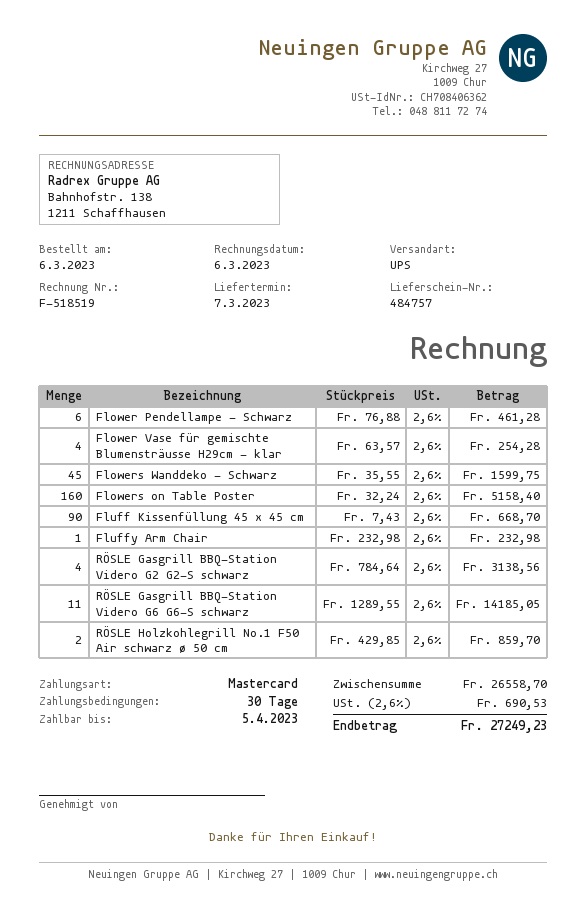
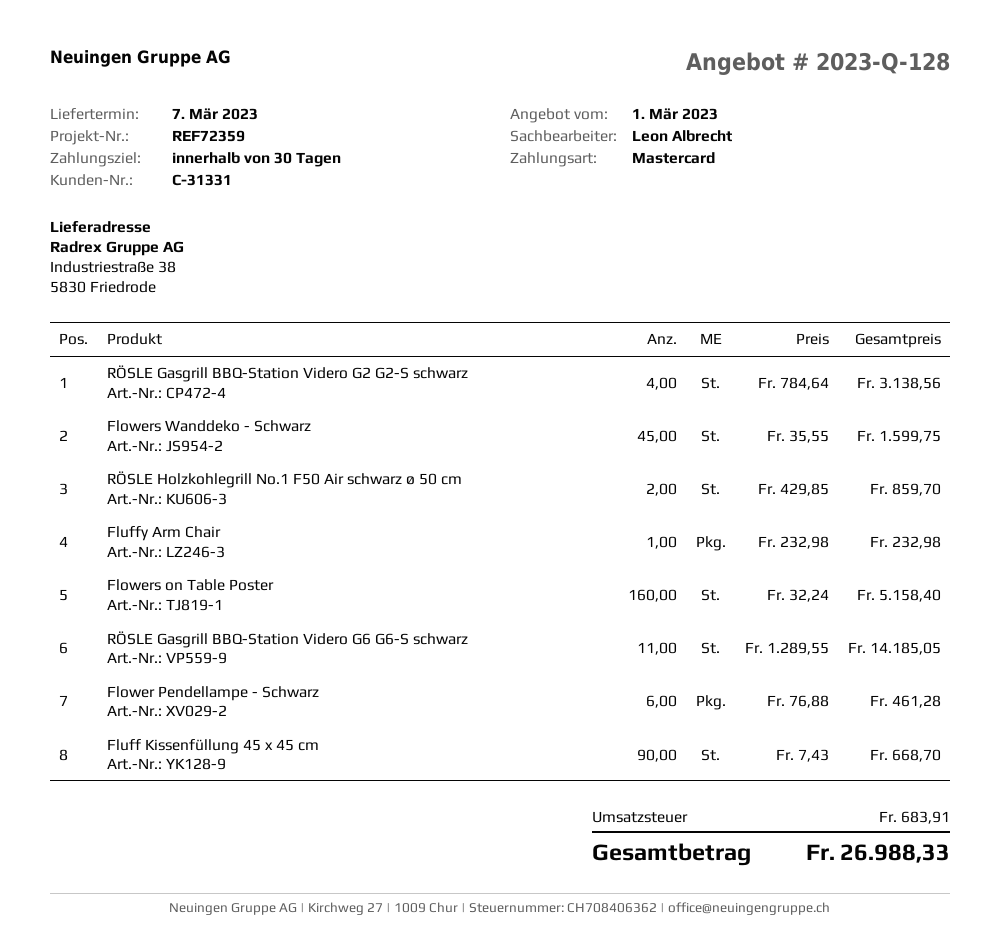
Flower Vase für gemischte Blumensträusse H29cm - klar: 4 x 63.57 = 254.28 -> none
tax: 690.53 -> 683.91
total: 27249.23 -> 26988.33

